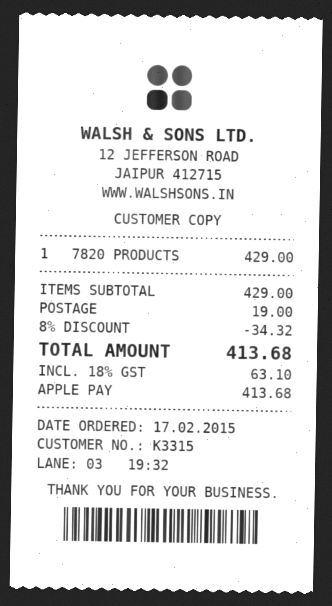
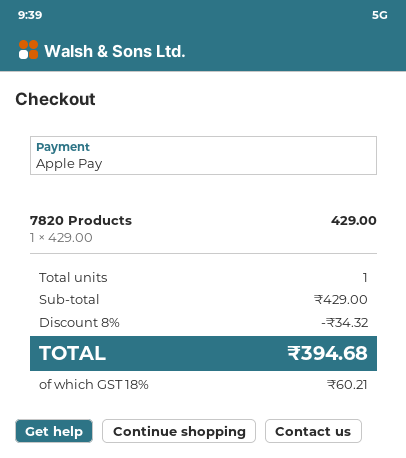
shipping: 19.00 -> none
tax: 18% = 63.10 -> 18% = 60.21
total: 413.68 -> 394.68

